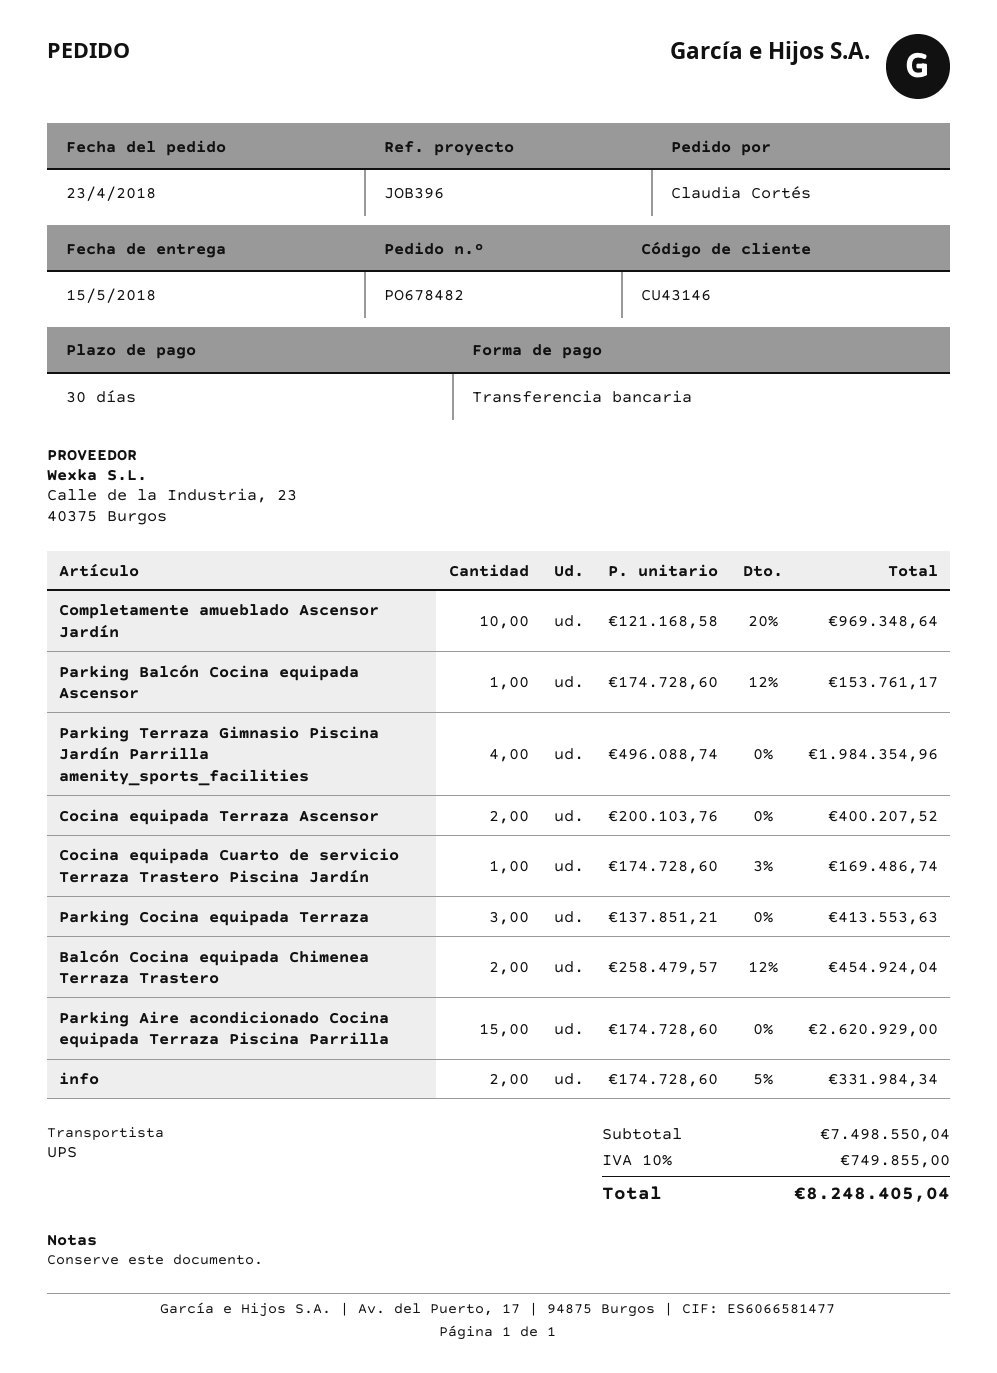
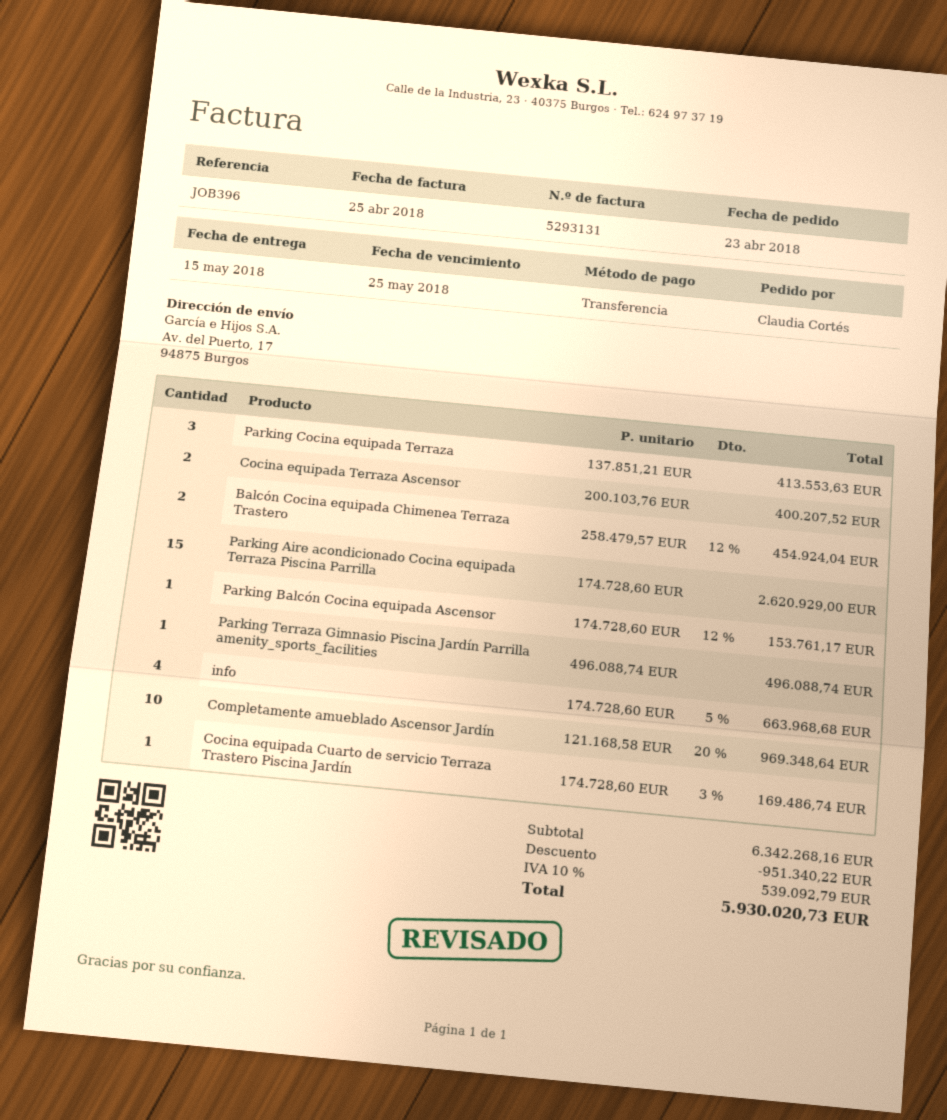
Parking Terraza Gimnasio Piscina Jardín Parrilla amenity_sports_facilities: 4 x 496088.74 = 1984354.96 -> 1 x 496088.74 = 496088.74
info: 2 x 174728.60 - 5% = 331984.34 -> 4 x 174728.60 - 5% = 663968.68
subtotal: 7498550.04 -> 6342268.16
discount: none -> 951340.22
tax: 10% = 749855.00 -> 10% = 539092.79
total: 8248405.04 -> 5930020.73

